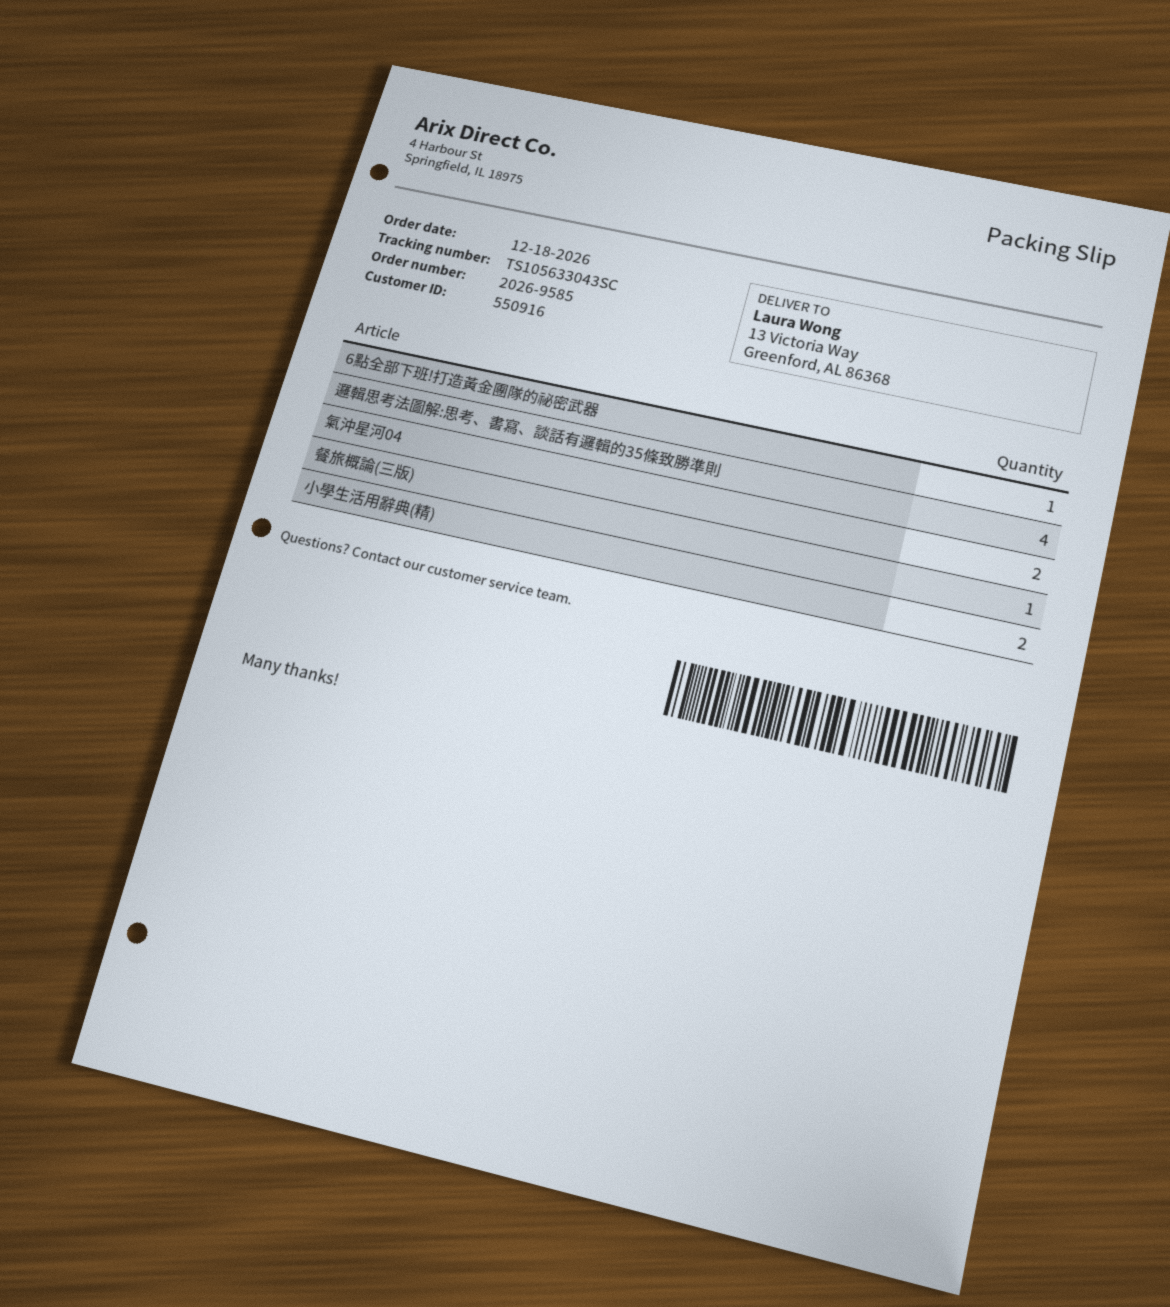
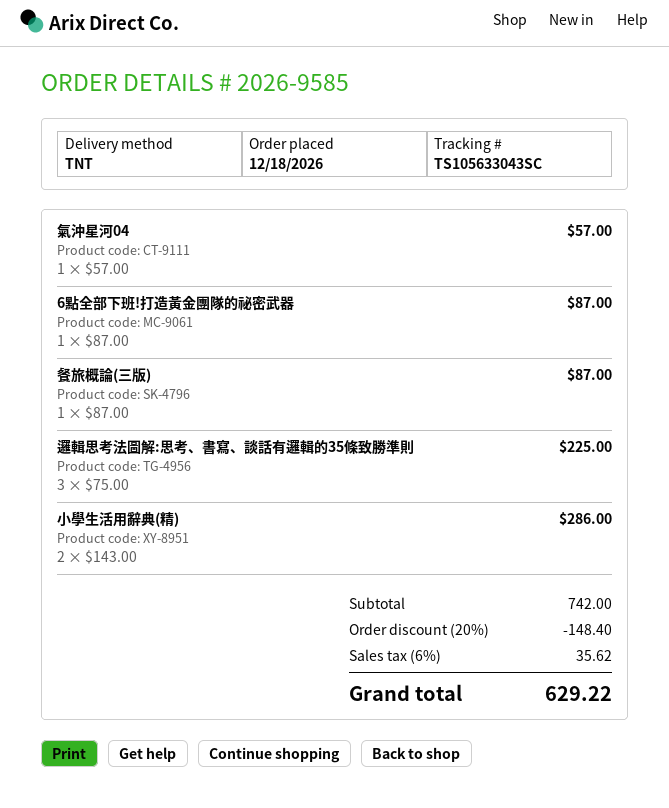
邏輯思考法圖解:思考、書寫、談話有邏輯的35條致勝準則: 4 -> 3
氣沖星河04: 2 -> 1

